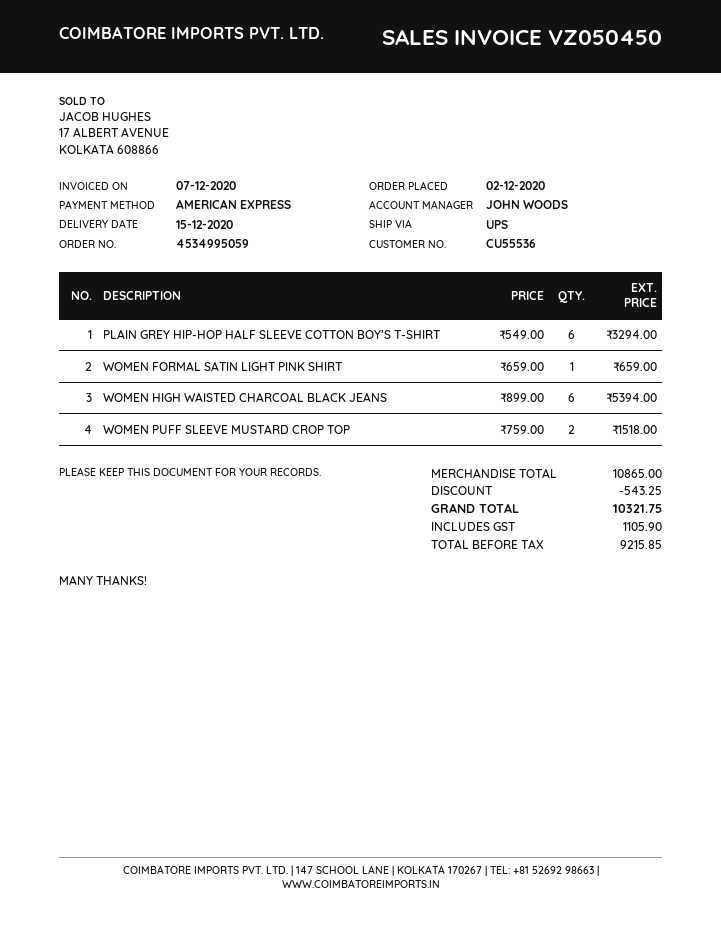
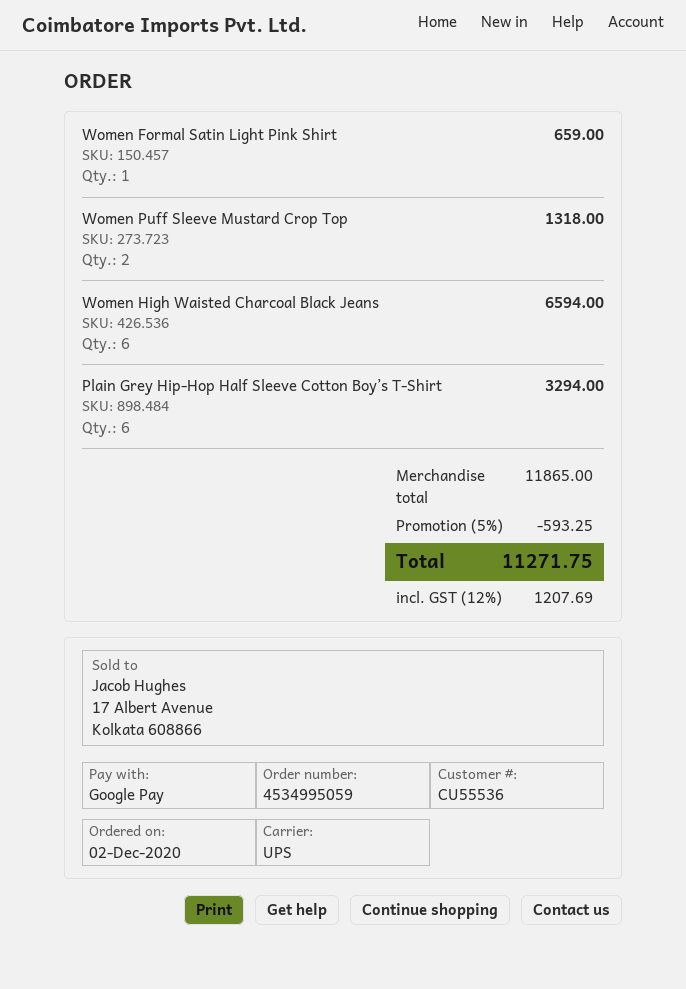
payment method: American Express -> Google Pay
WOMEN HIGH WAISTED CHARCOAL BLACK JEANS: 6 for 5394.00 -> 6 for 6594.00
WOMEN PUFF SLEEVE MUSTARD CROP TOP: 2 for 1518.00 -> 2 for 1318.00
subtotal: 10865.00 -> 11865.00
discount: 543.25 -> 593.25
tax: 1105.90 -> 1207.69
total: 10321.75 -> 11271.75

